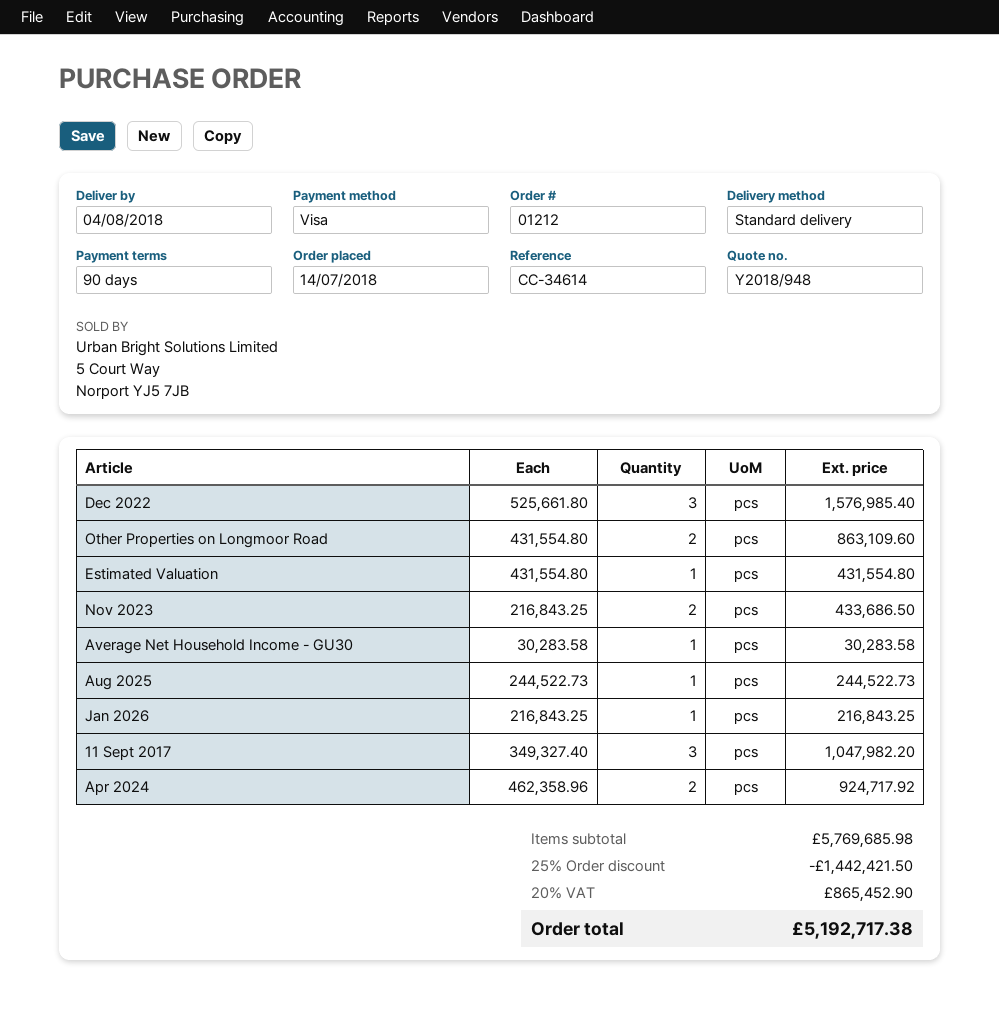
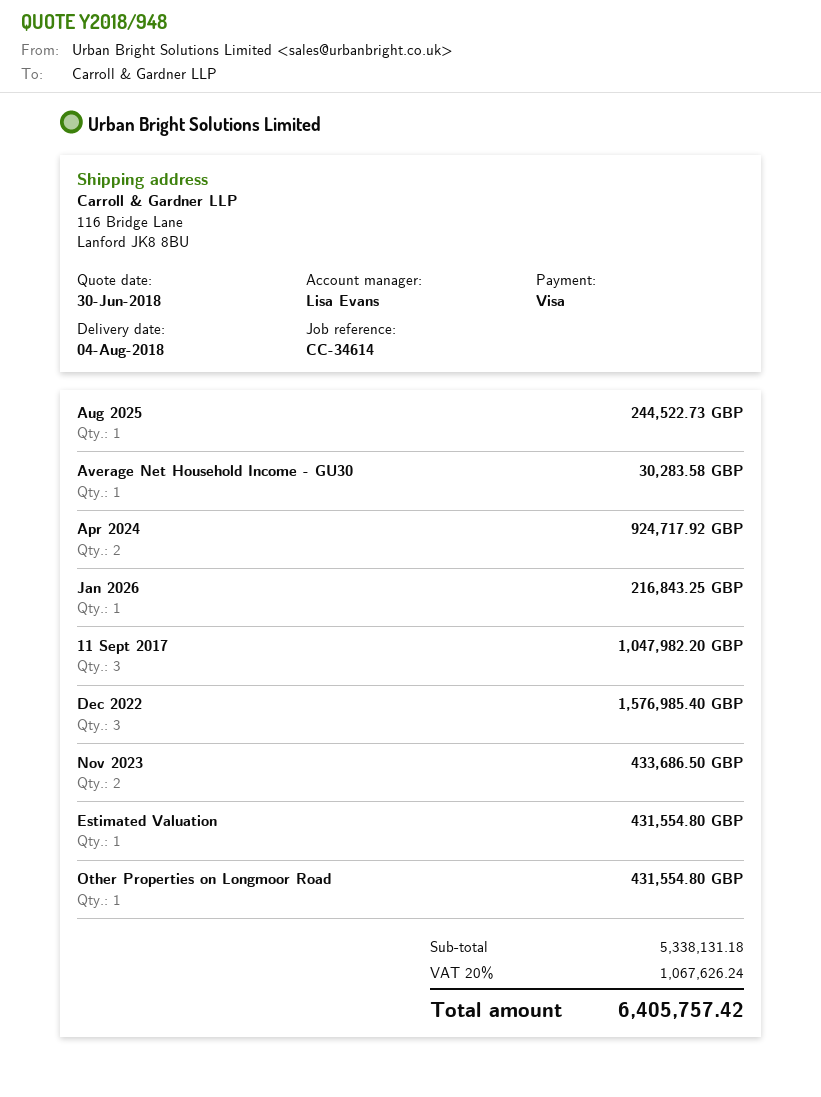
Other Properties on Longmoor Road: 2 for 863109.60 -> 1 for 431554.80
subtotal: 5769685.98 -> 5338131.18
discount: 25% = 1442421.50 -> none
tax: 20% = 865452.90 -> 20% = 1067626.24
total: 5192717.38 -> 6405757.42

